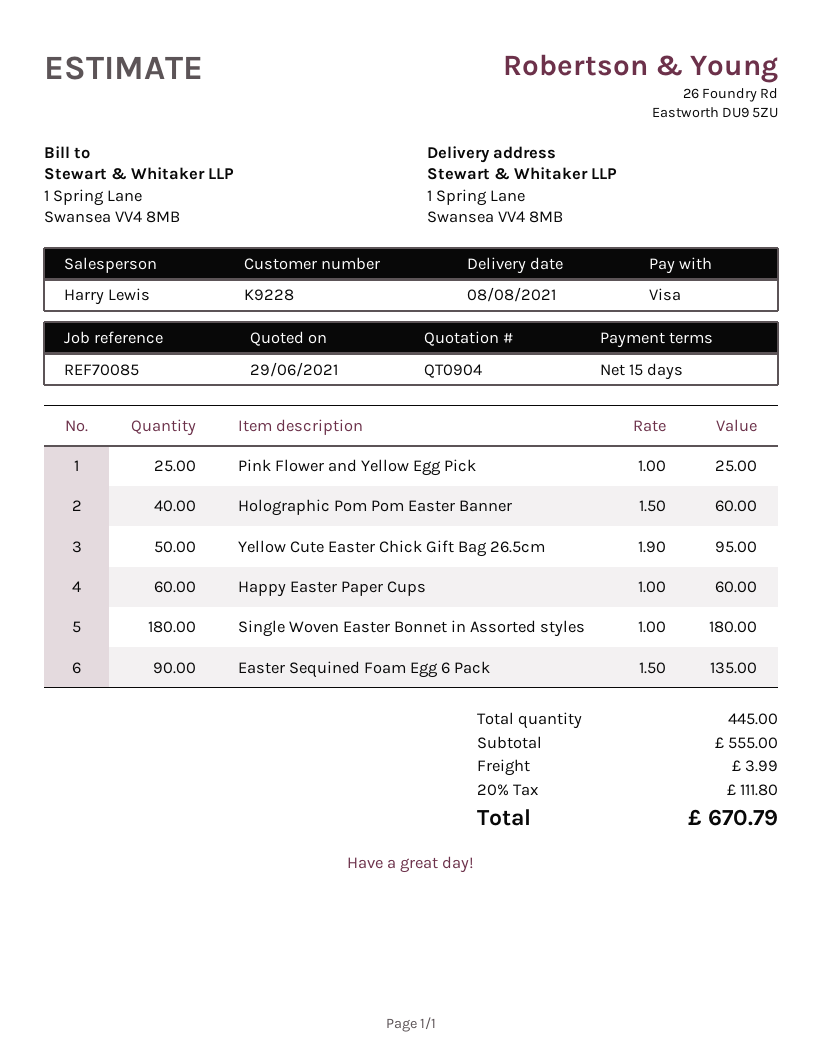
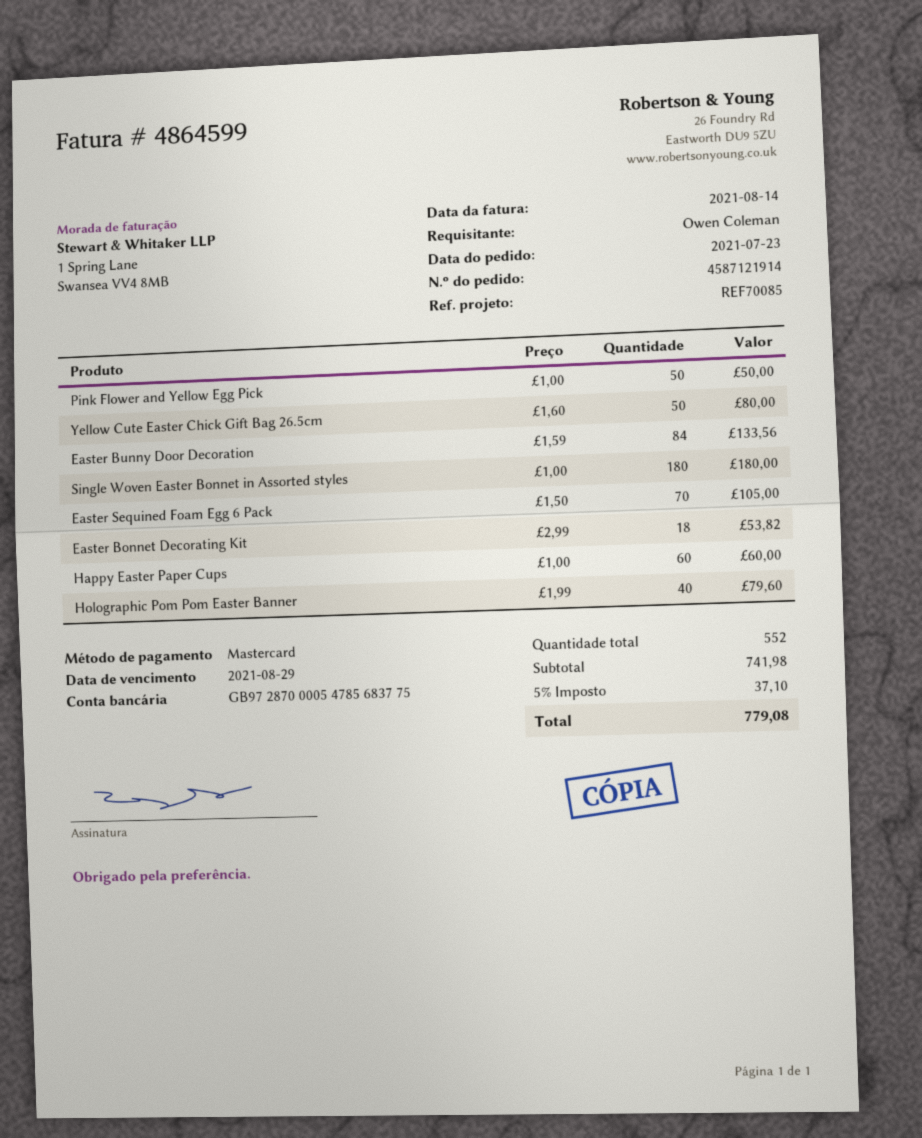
payment method: Visa -> Mastercard
Pink Flower and Yellow Egg Pick: 25 x 1.00 = 25.00 -> 50 x 1.00 = 50.00
Holographic Pom Pom Easter Banner: 40 x 1.50 = 60.00 -> 40 x 1.99 = 79.60
Yellow Cute Easter Chick Gift Bag 26.5cm: 50 x 1.90 = 95.00 -> 50 x 1.60 = 80.00
Easter Sequined Foam Egg 6 Pack: 90 x 1.50 = 135.00 -> 70 x 1.50 = 105.00
Easter Bunny Door Decoration: none -> 84 x 1.59 = 133.56
Easter Bonnet Decorating Kit: none -> 18 x 2.99 = 53.82
total quantity: 445 -> 552
subtotal: 555.00 -> 741.98
shipping: 3.99 -> none
tax: 20% = 111.80 -> 5% = 37.10
total: 670.79 -> 779.08

